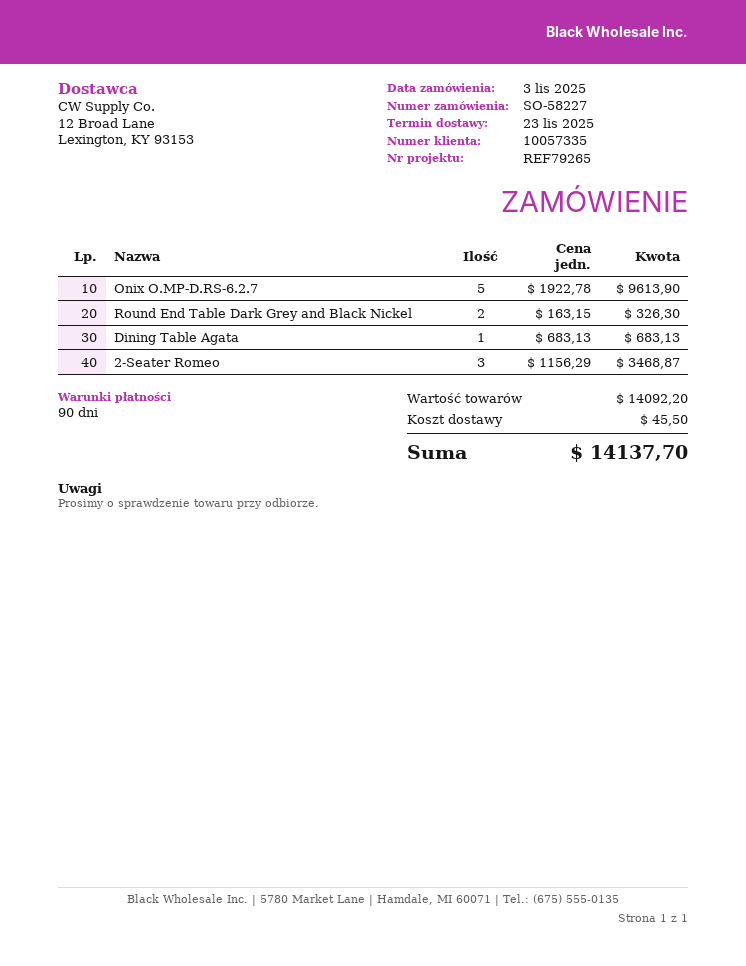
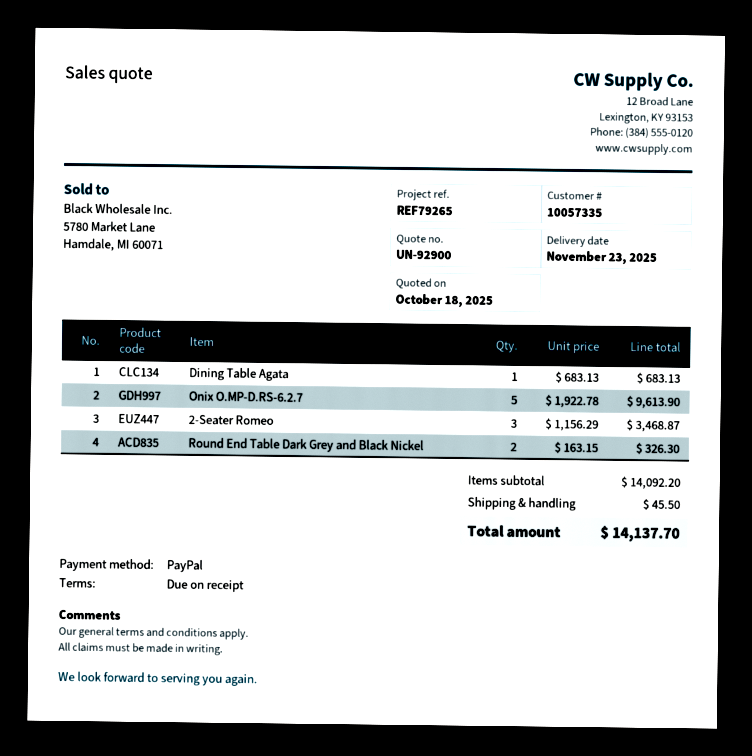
payment terms: 90 days -> on receipt

